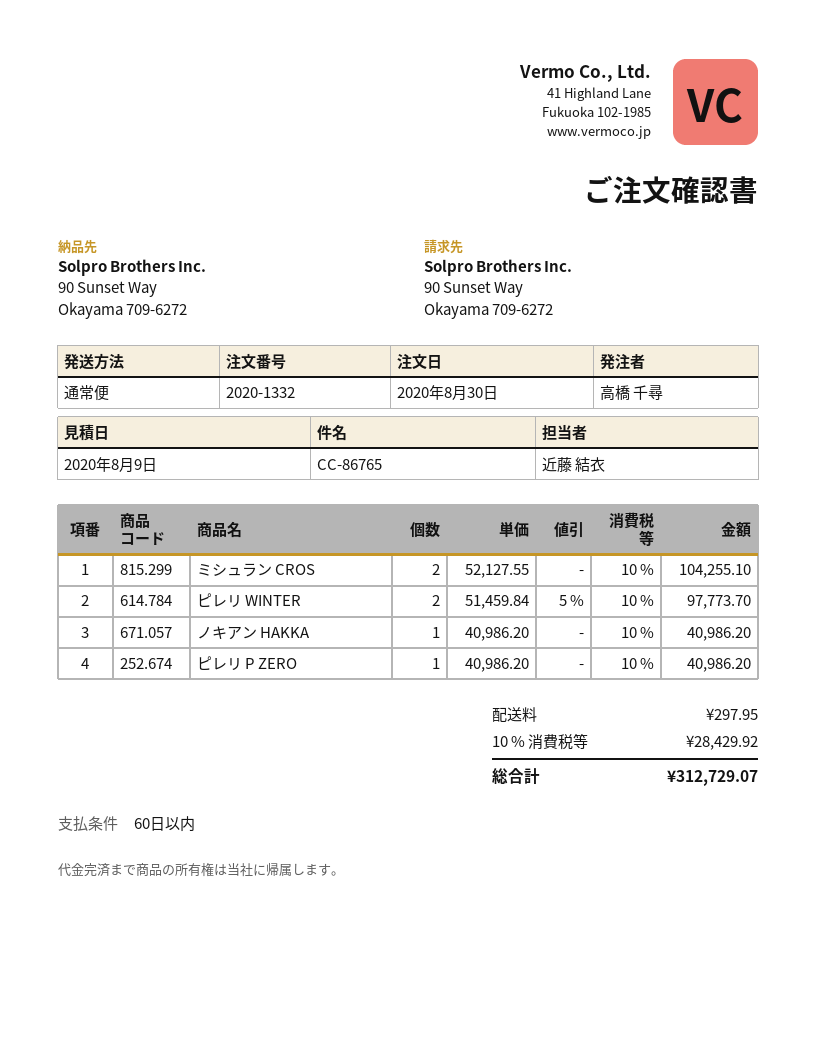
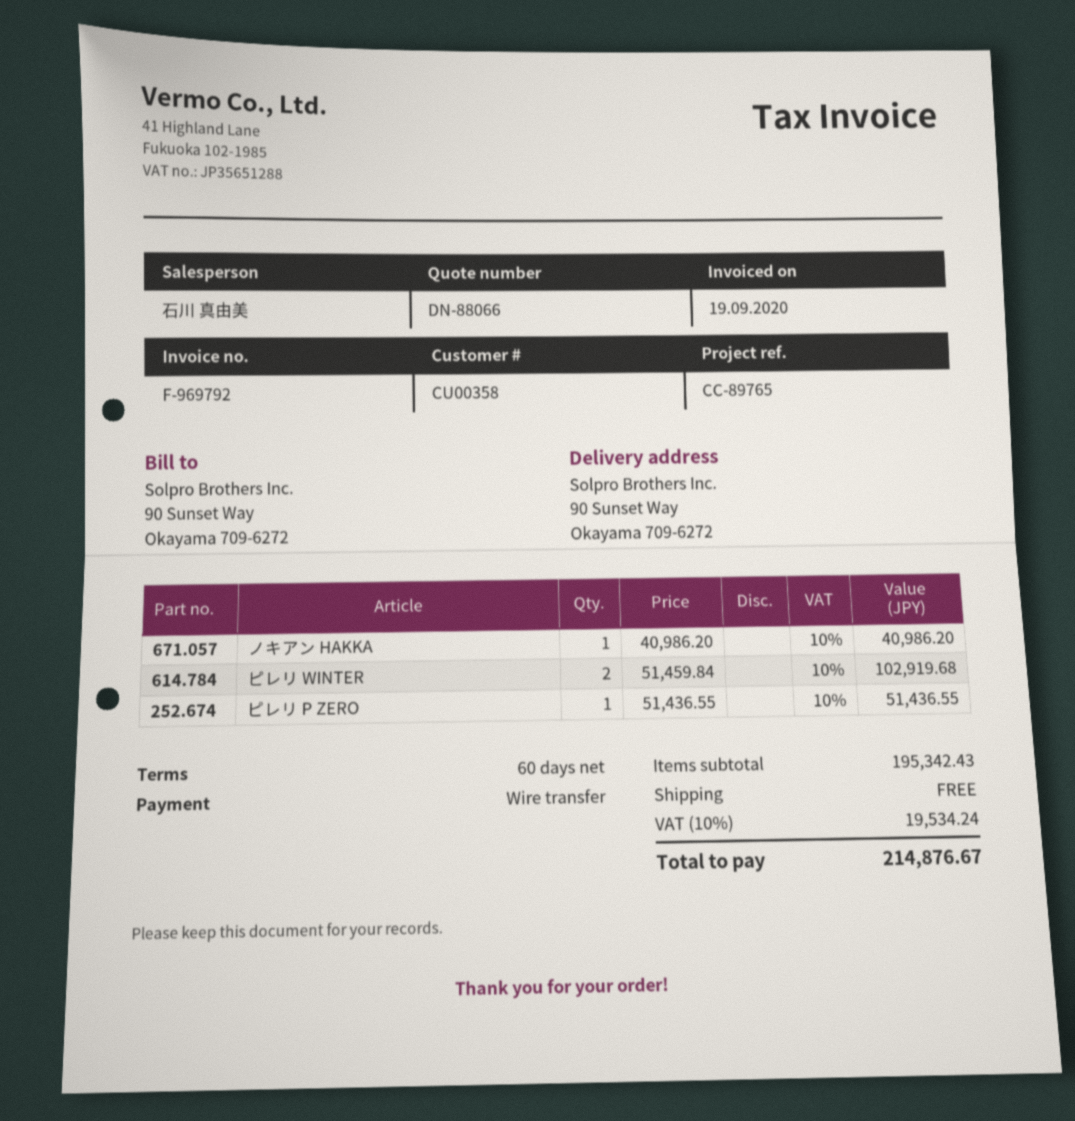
reference: CC-86765 -> CC-89765
sales rep: 近藤 結衣 -> 石川 真由美
ミシュラン CROS: 2 x 52127.55 = 104255.10 -> none
ピレリ WINTER: 2 x 51459.84 - 5% = 97773.70 -> 2 x 51459.84 = 102919.68
ピレリ P ZERO: 1 x 40986.20 = 40986.20 -> 1 x 51436.55 = 51436.55
shipping: 297.95 -> 0.00
tax: 10% = 28429.92 -> 10% = 19534.24
total: 312729.07 -> 214876.67

